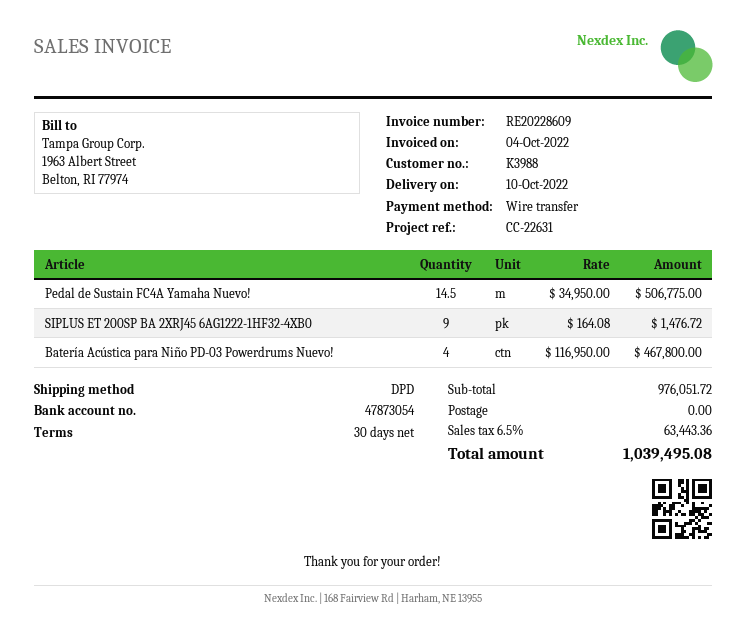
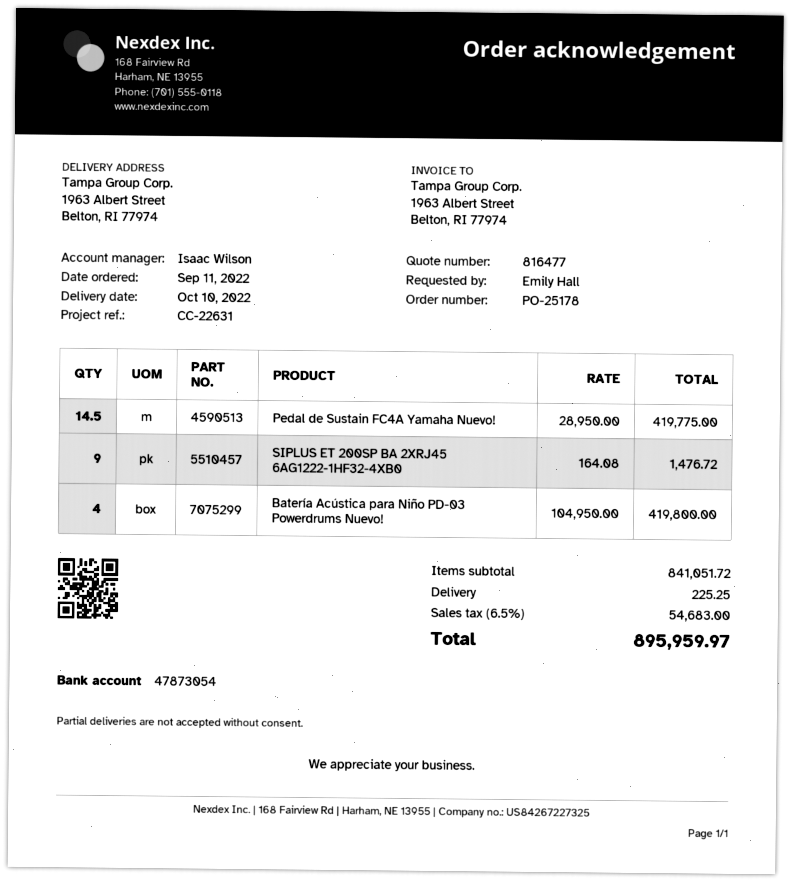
Pedal de Sustain FC4A Yamaha Nuevo!: 14.5 x 34950.00 = 506775.00 -> 14.5 x 28950.00 = 419775.00
Batería Acústica para Niño PD-03 Powerdrums Nuevo!: 4 x 116950.00 = 467800.00 -> 4 x 104950.00 = 419800.00
subtotal: 976051.72 -> 841051.72
shipping: 0.00 -> 225.25
tax: 6.5% = 63443.36 -> 6.5% = 54683.00
total: 1039495.08 -> 895959.97

